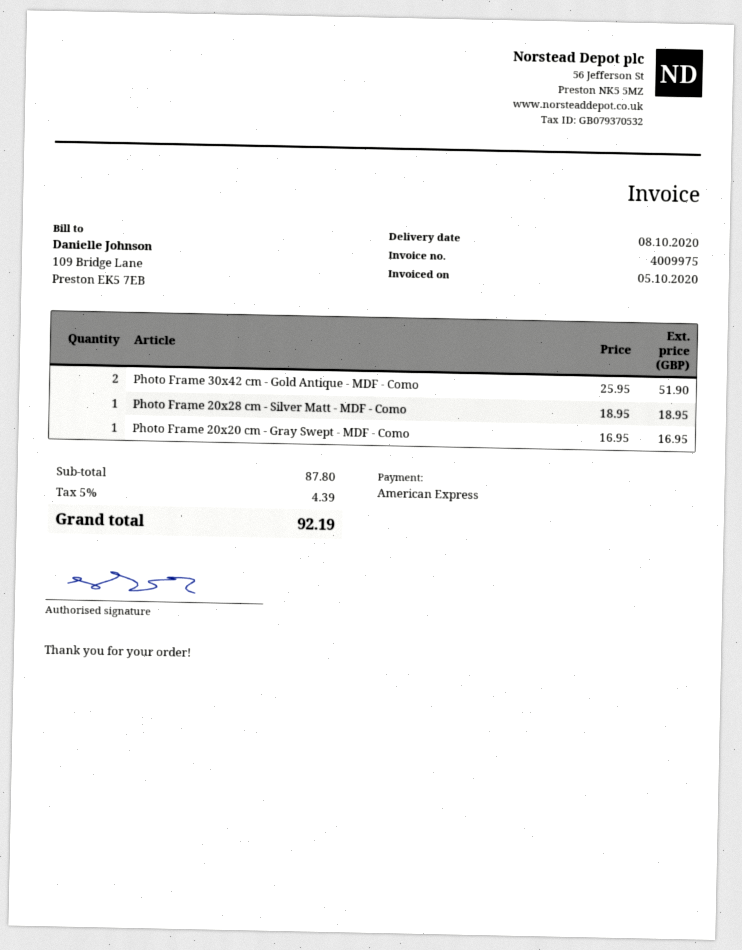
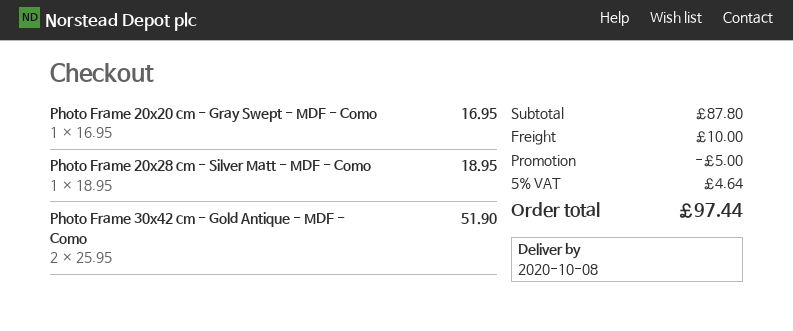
discount: none -> 5.00
shipping: none -> 10.00
tax: 5% = 4.39 -> 5% = 4.64
total: 92.19 -> 97.44

